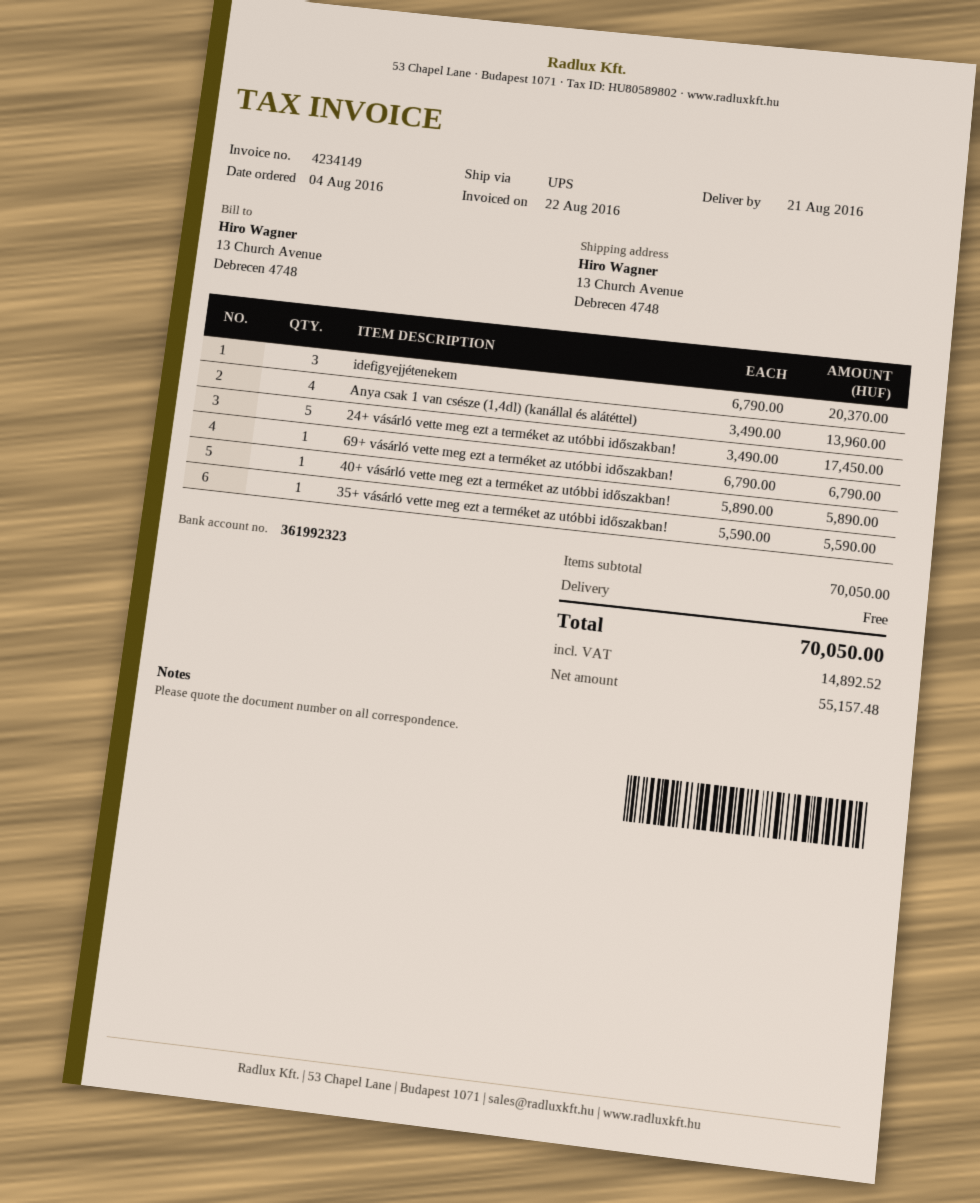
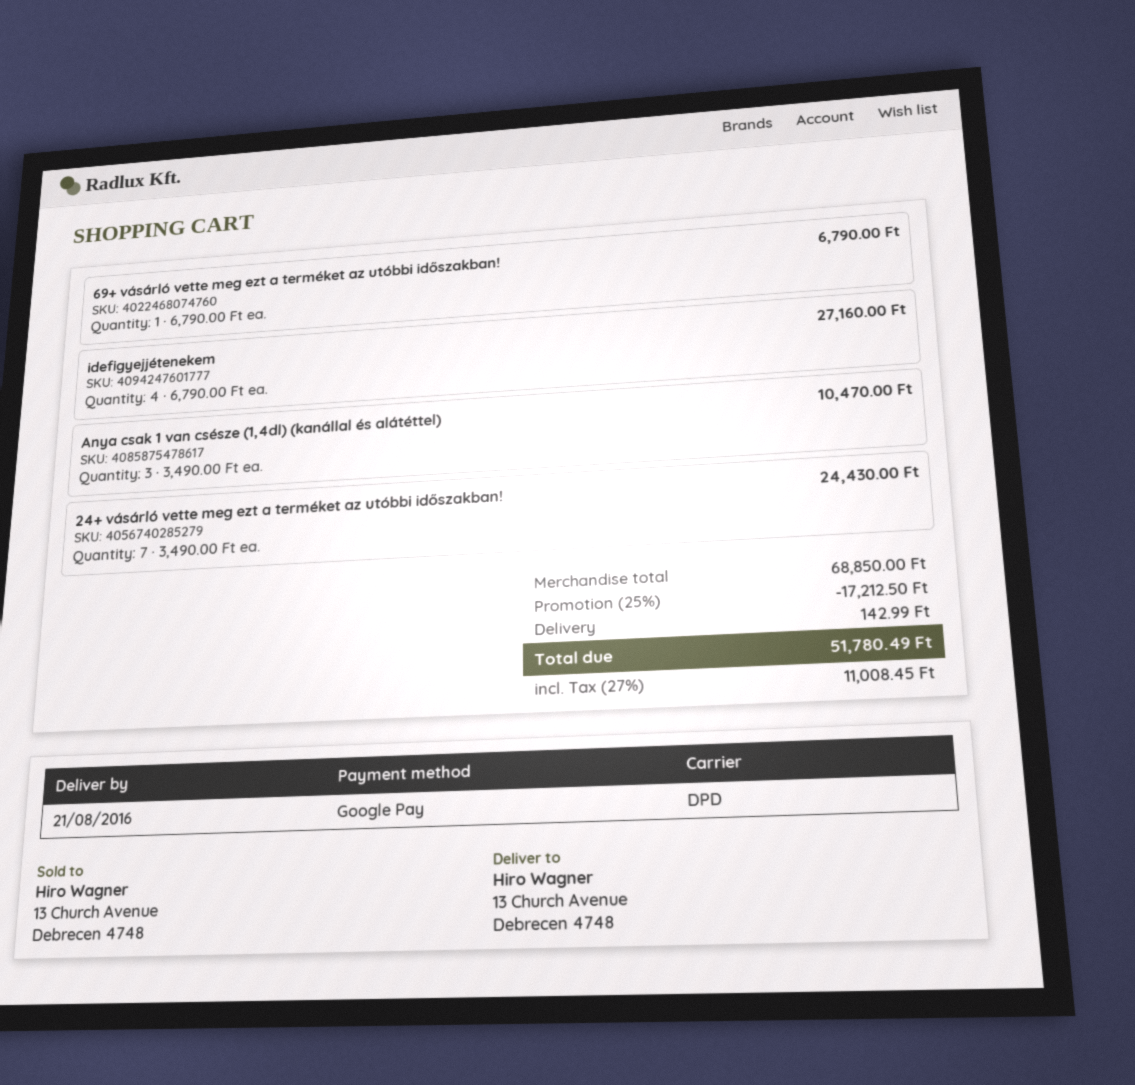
shipping method: UPS -> DPD
idefigyejjétenekem: 3 x 6790.00 = 20370.00 -> 4 x 6790.00 = 27160.00
Anya csak 1 van csésze (1,4dl) (kanállal és alátéttel): 4 x 3490.00 = 13960.00 -> 3 x 3490.00 = 10470.00
24+ vásárló vette meg ezt a terméket az utóbbi időszakban!: 5 x 3490.00 = 17450.00 -> 7 x 3490.00 = 24430.00
40+ vásárló vette meg ezt a terméket az utóbbi időszakban!: 1 x 5890.00 = 5890.00 -> none
35+ vásárló vette meg ezt a terméket az utóbbi időszakban!: 1 x 5590.00 = 5590.00 -> none
subtotal: 70050.00 -> 68850.00
discount: none -> 25% = 17212.50
shipping: 0.00 -> 142.99
tax: 14892.52 -> 11008.45
total: 70050.00 -> 51780.49

